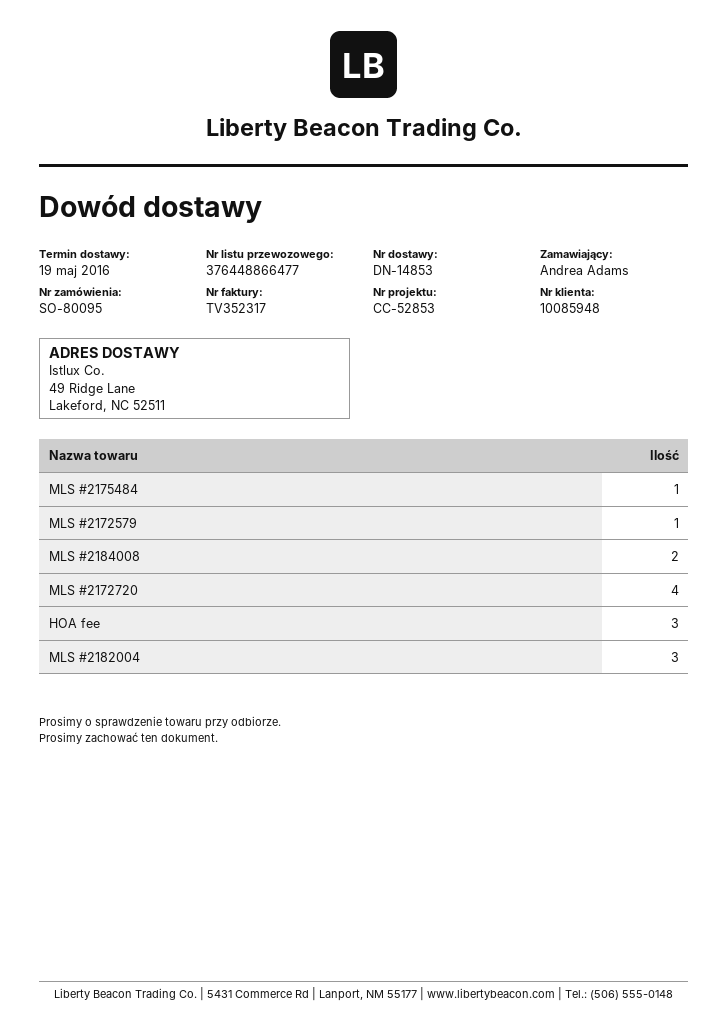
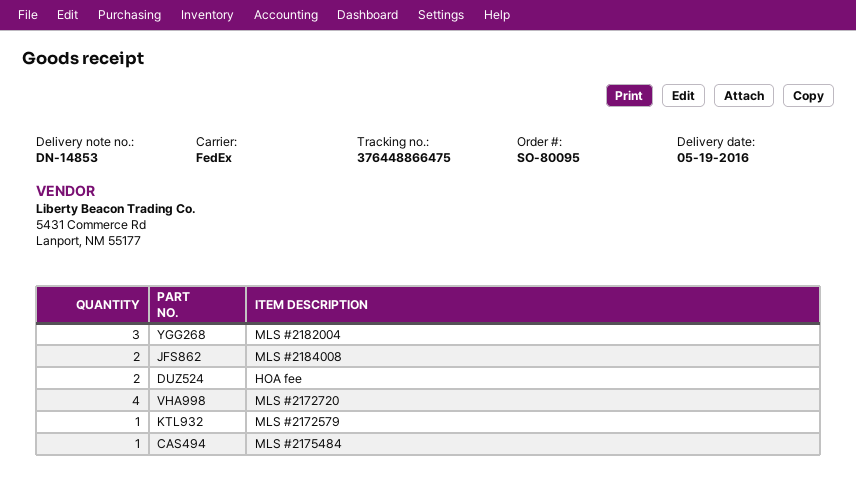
tracking number: 376448866477 -> 376448866475
HOA fee: 3 -> 2

